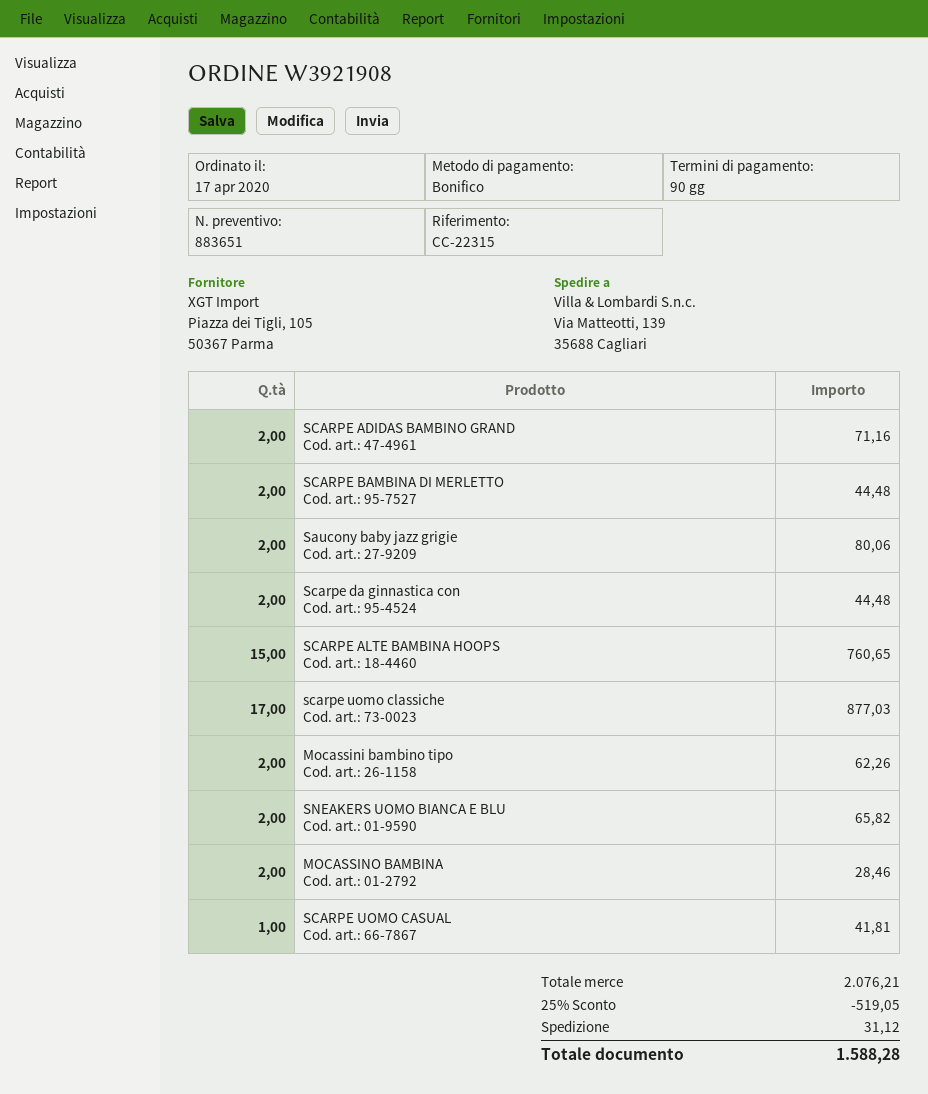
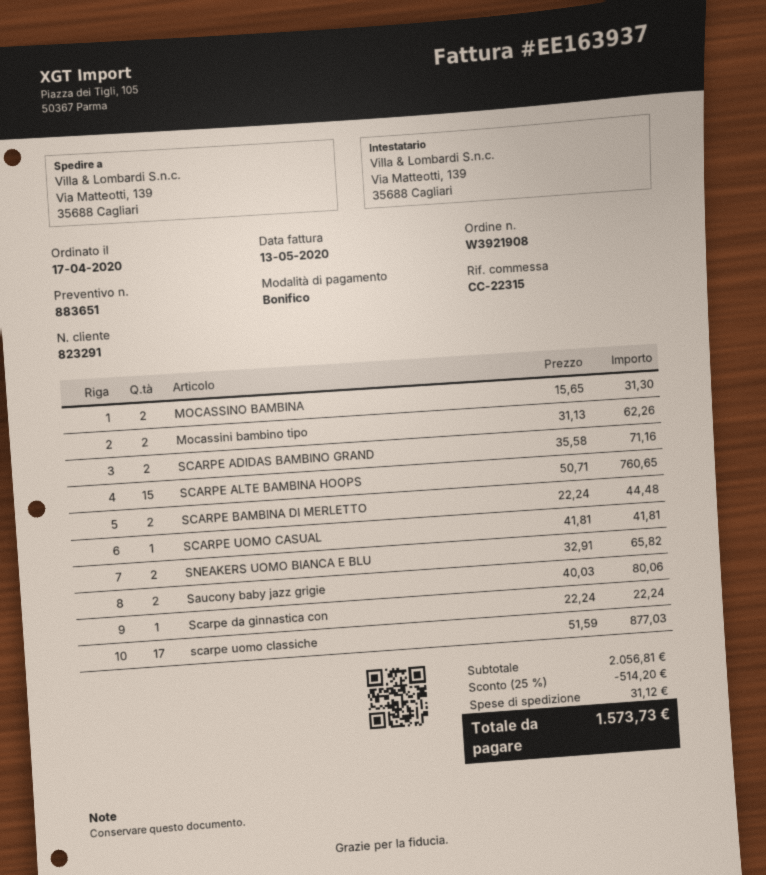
Scarpe da ginnastica con: 2 for 44.48 -> 1 for 22.24
MOCASSINO BAMBINA: 2 for 28.46 -> 2 for 31.30
subtotal: 2076.21 -> 2056.81
discount: 25% = 519.05 -> 25% = 514.20
total: 1588.28 -> 1573.73

